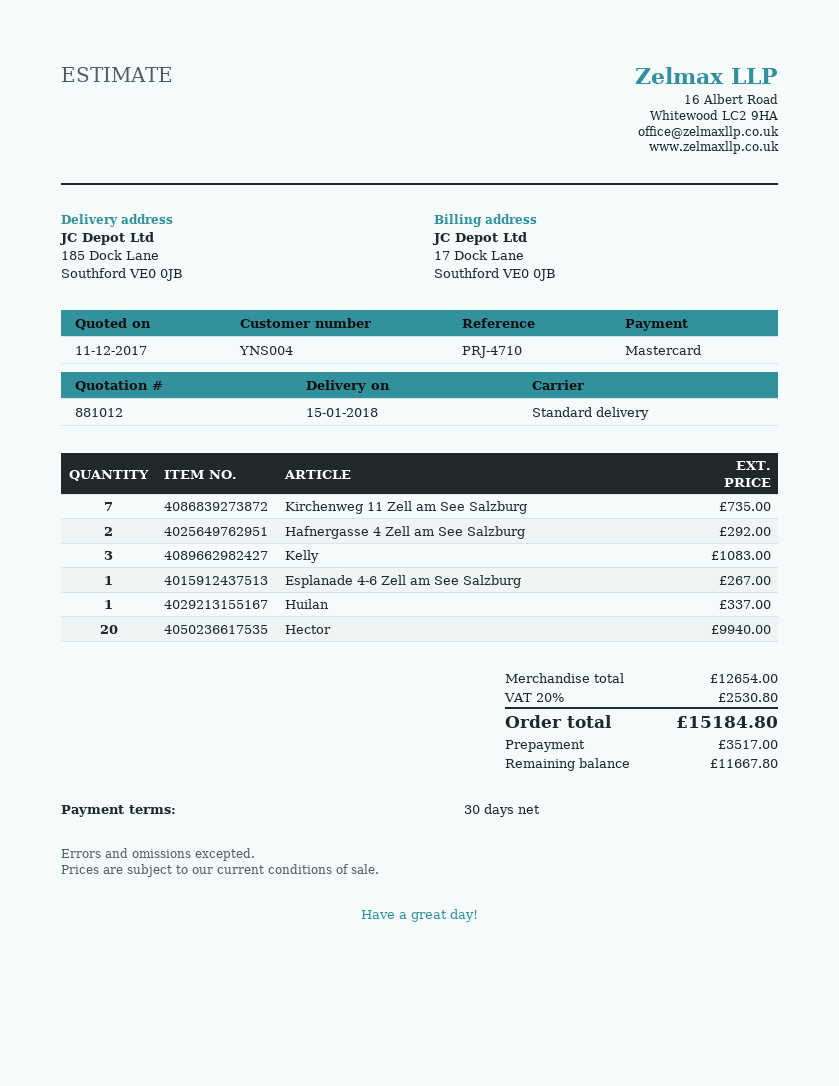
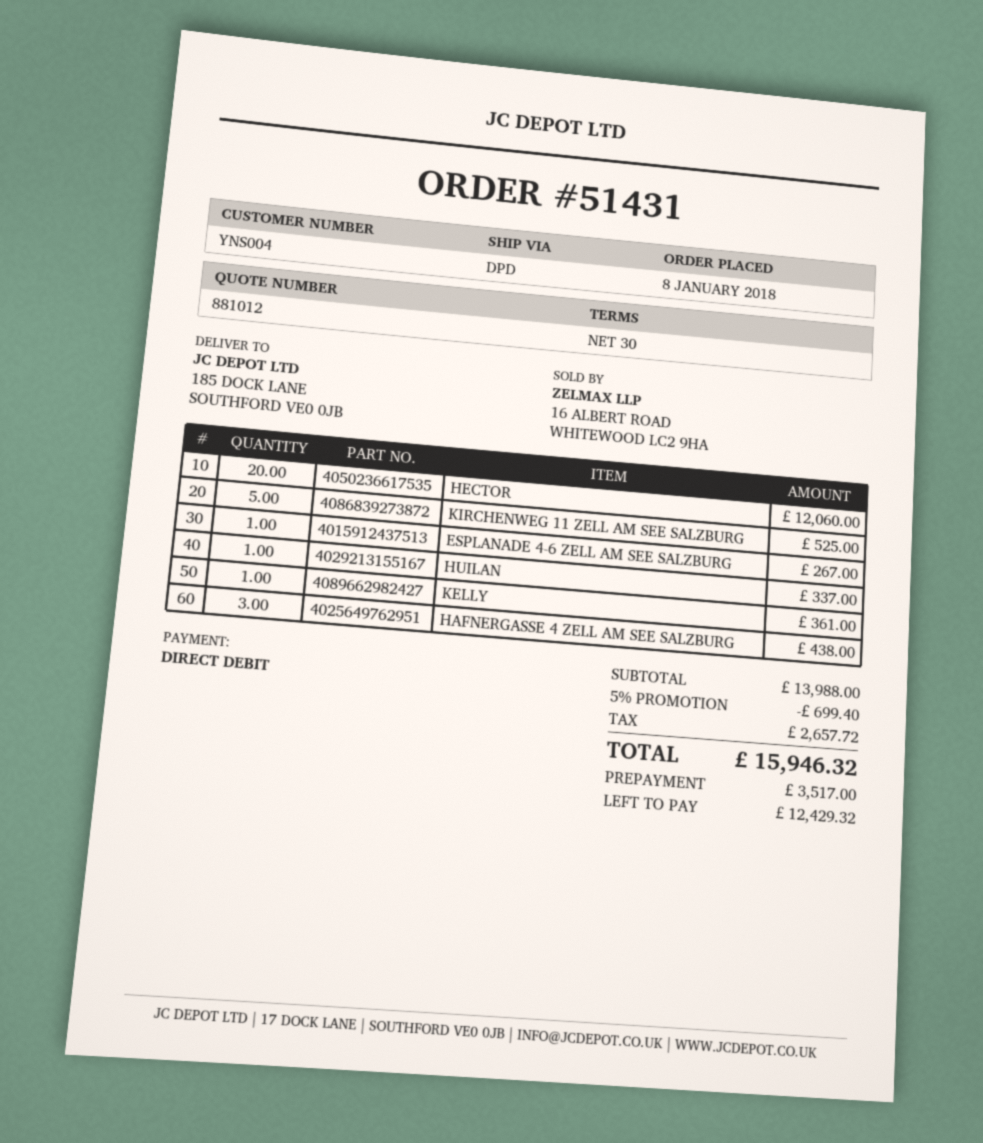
payment method: Mastercard -> direct debit
shipping method: standard -> DPD
Kirchenweg 11 Zell am See Salzburg: 7 for 735.00 -> 5 for 525.00
Hafnergasse 4 Zell am See Salzburg: 2 for 292.00 -> 3 for 438.00
Kelly: 3 for 1083.00 -> 1 for 361.00
Hector: 20 for 9940.00 -> 20 for 12060.00
subtotal: 12654.00 -> 13988.00
discount: none -> 5% = 699.40
tax: 2530.80 -> 2657.72
total: 15184.80 -> 15946.32
balance: 11667.80 -> 12429.32

